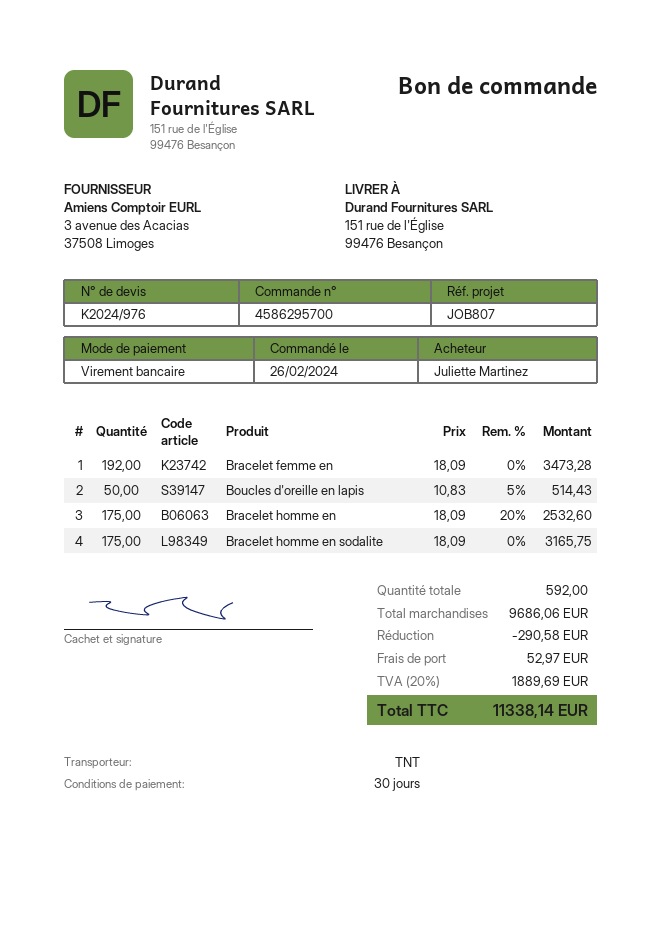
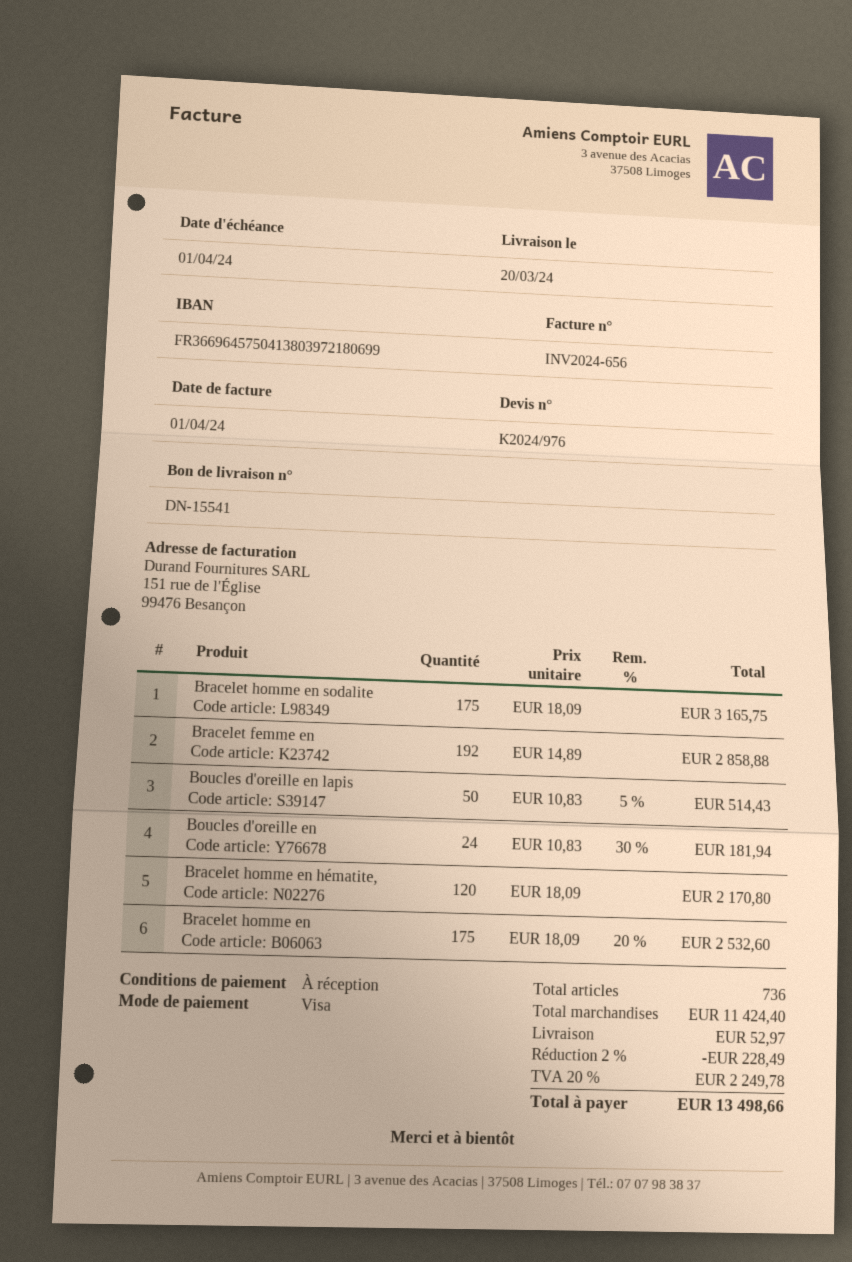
payment terms: 30 days -> on receipt
payment method: bank transfer -> Visa
Bracelet femme en: 192 x 18.09 = 3473.28 -> 192 x 14.89 = 2858.88
Boucles d'oreille en: none -> 24 x 10.83 - 30% = 181.94
Bracelet homme en hématite,: none -> 120 x 18.09 = 2170.80
total quantity: 592 -> 736
subtotal: 9686.06 -> 11424.40
discount: 290.58 -> 228.49
tax: 20% = 1889.69 -> 20% = 2249.78
total: 11338.14 -> 13498.66

